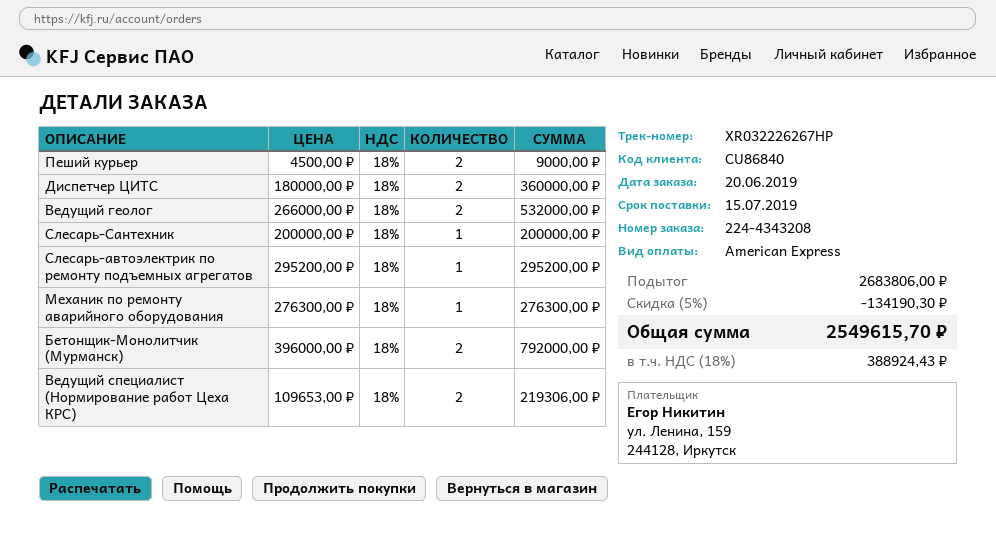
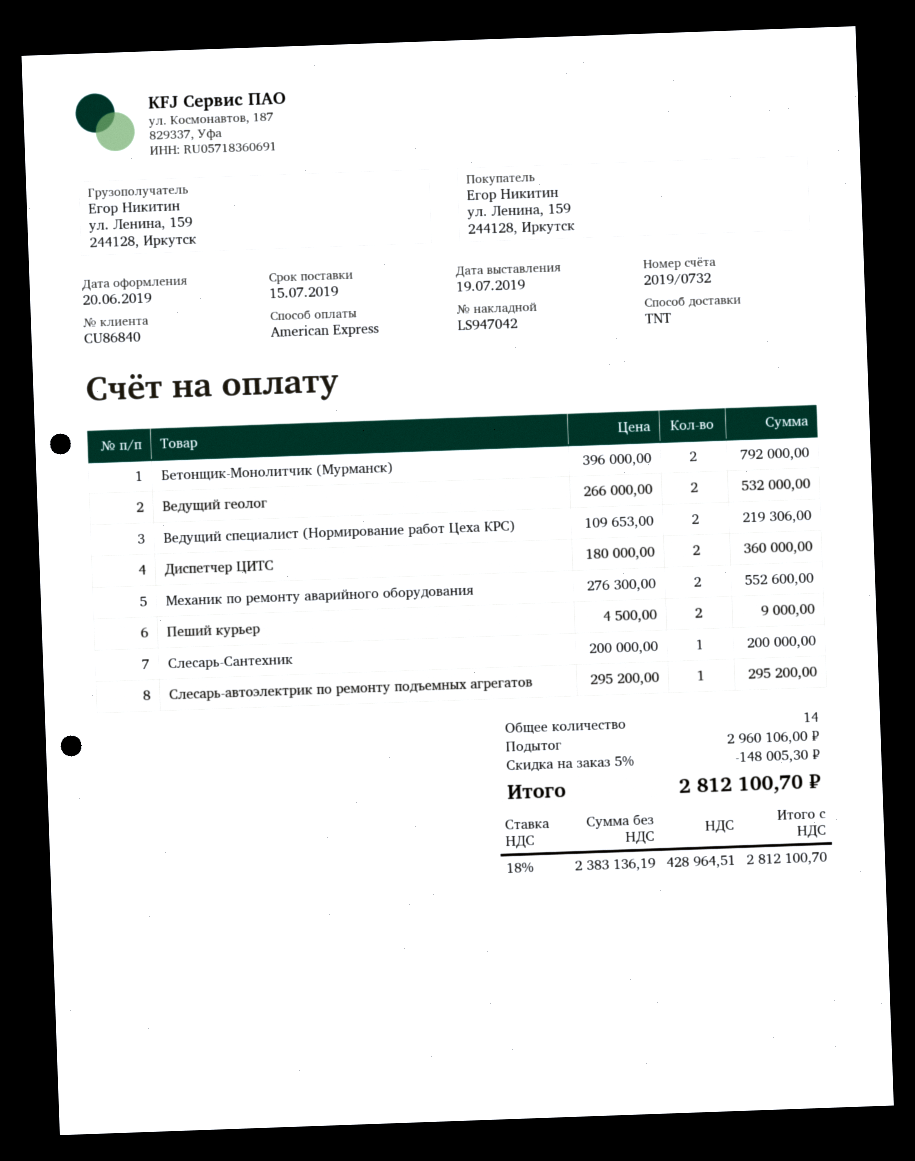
Механик по ремонту аварийного оборудования: 1 x 276300.00 = 276300.00 -> 2 x 276300.00 = 552600.00
subtotal: 2683806.00 -> 2960106.00
discount: 5% = 134190.30 -> 5% = 148005.30
tax: 18% = 388924.43 -> 18% = 428964.51
total: 2549615.70 -> 2812100.70

